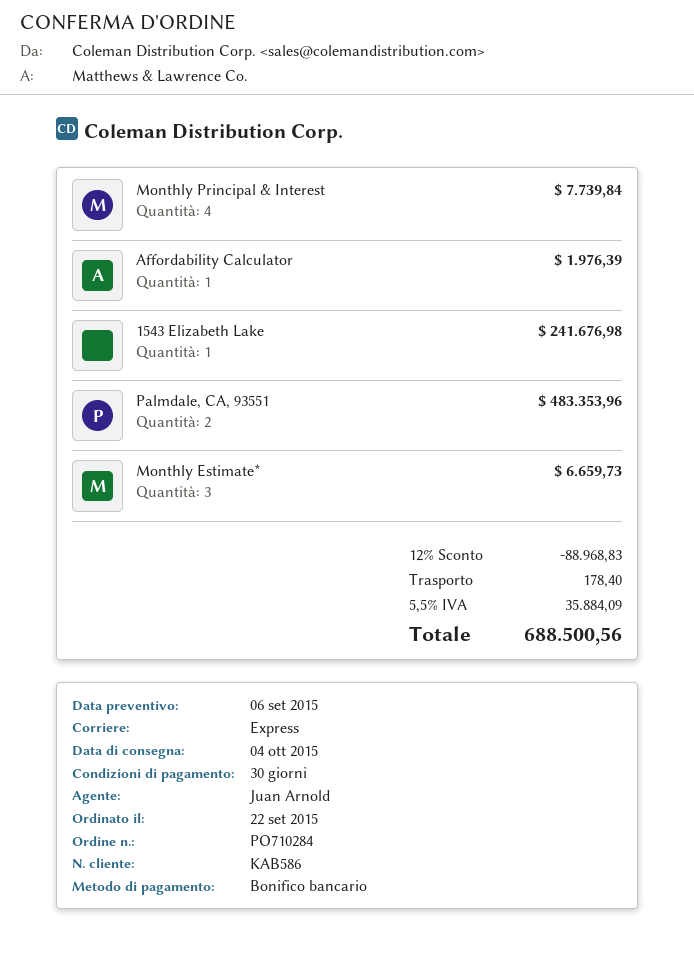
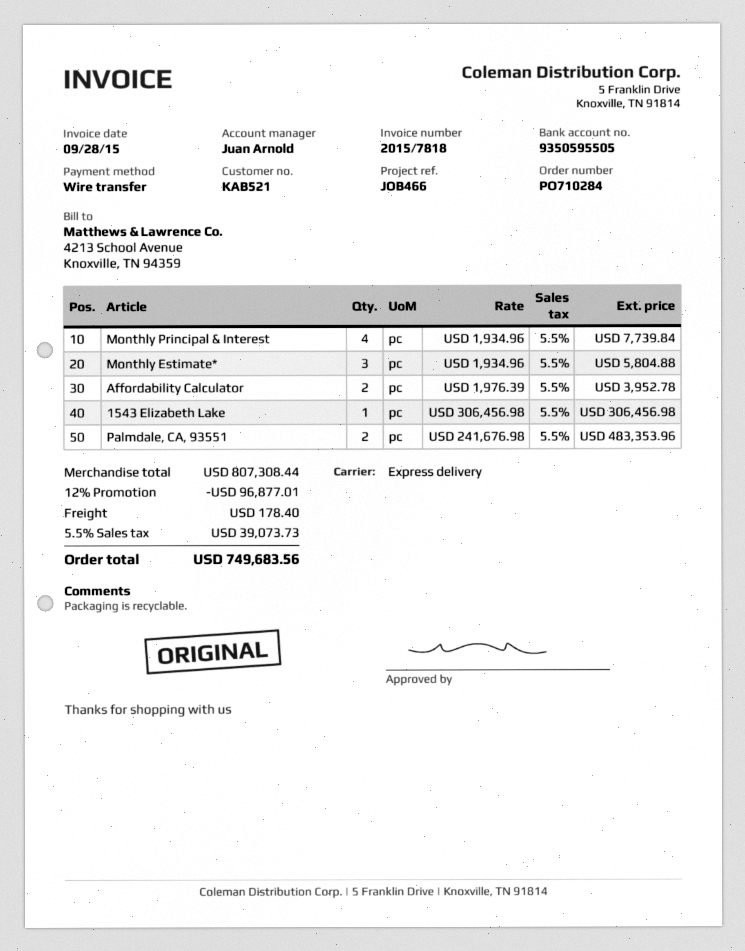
customer number: KAB586 -> KAB521
Affordability Calculator: 1 for 1976.39 -> 2 for 3952.78
1543 Elizabeth Lake: 1 for 241676.98 -> 1 for 306456.98
Monthly Estimate*: 3 for 6659.73 -> 3 for 5804.88
discount: 12% = 88968.83 -> 12% = 96877.01
tax: 5.5% = 35884.09 -> 5.5% = 39073.73
total: 688500.56 -> 749683.56

